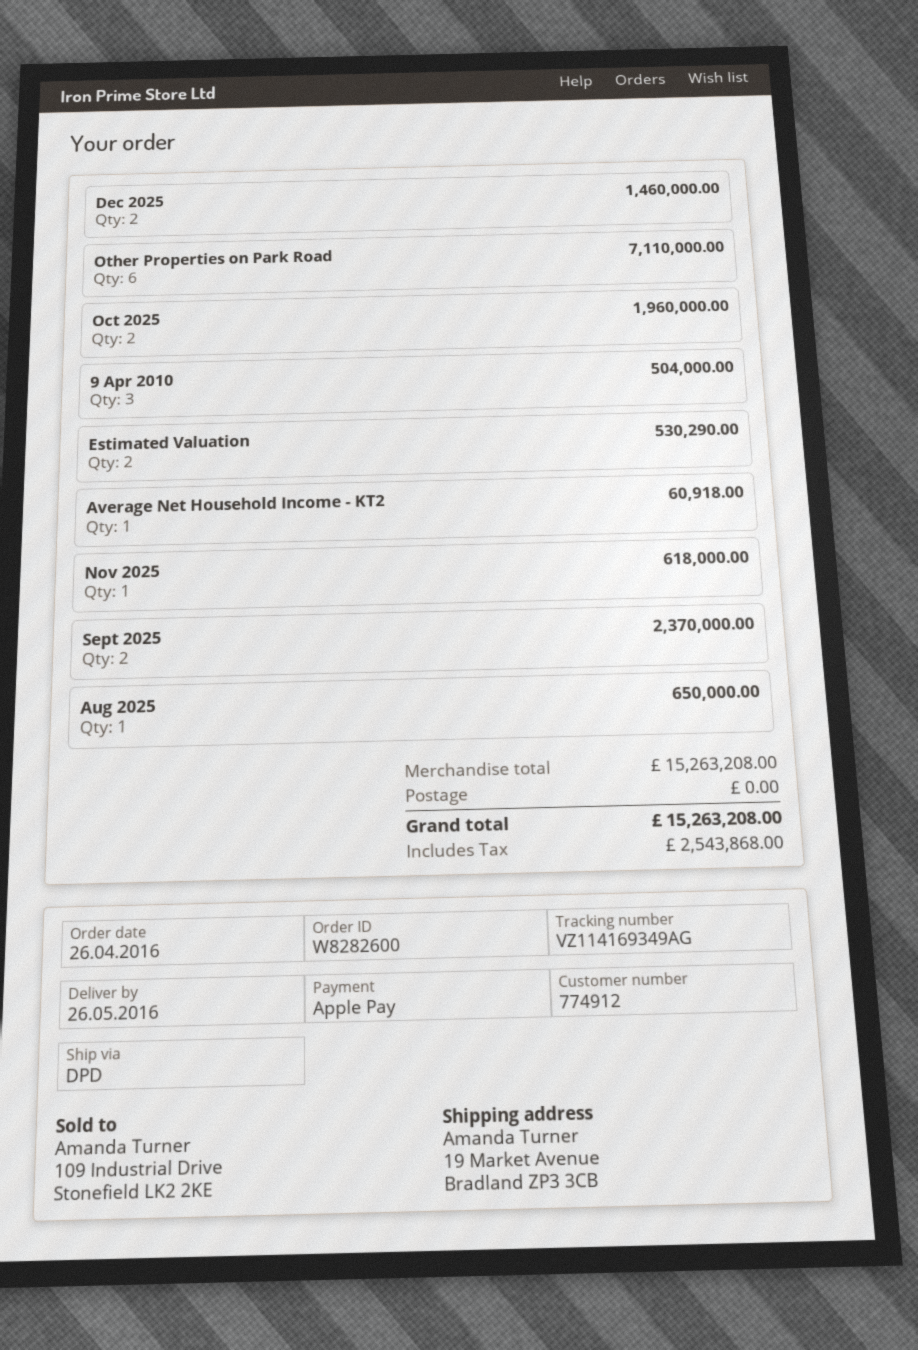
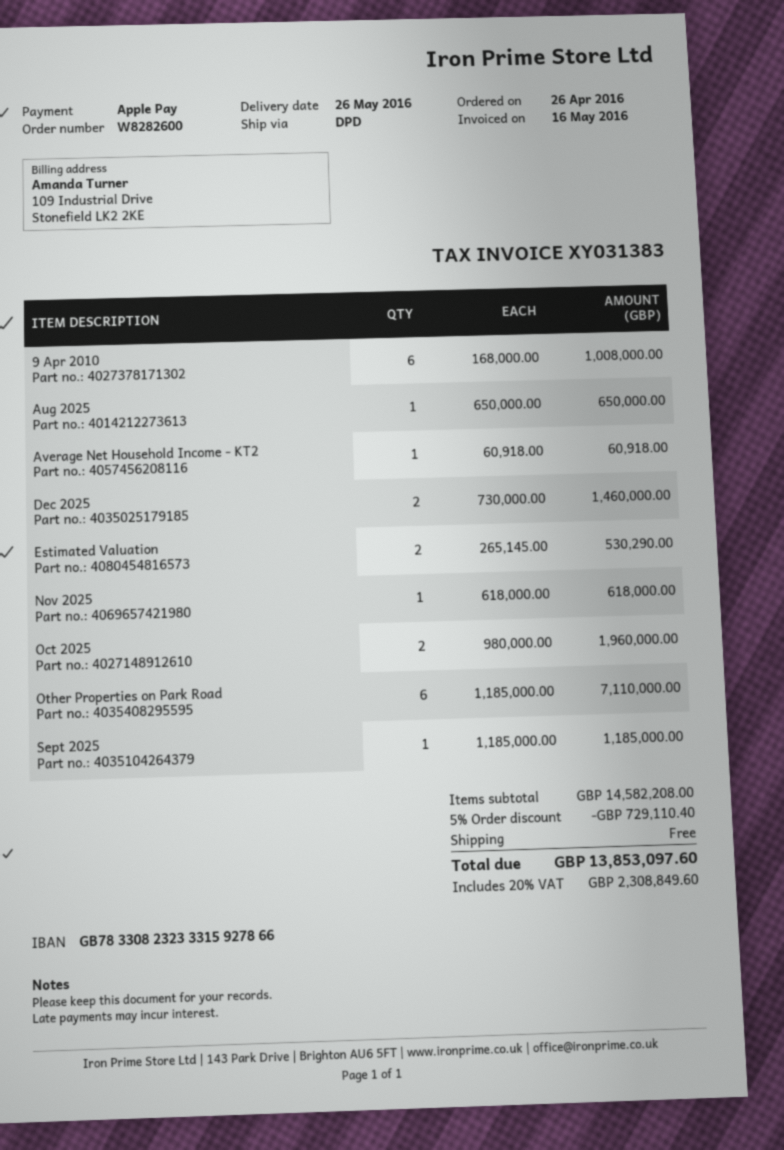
9 Apr 2010: 3 for 504000.00 -> 6 for 1008000.00
Sept 2025: 2 for 2370000.00 -> 1 for 1185000.00
subtotal: 15263208.00 -> 14582208.00
discount: none -> 5% = 729110.40
tax: 2543868.00 -> 2308849.60
total: 15263208.00 -> 13853097.60

